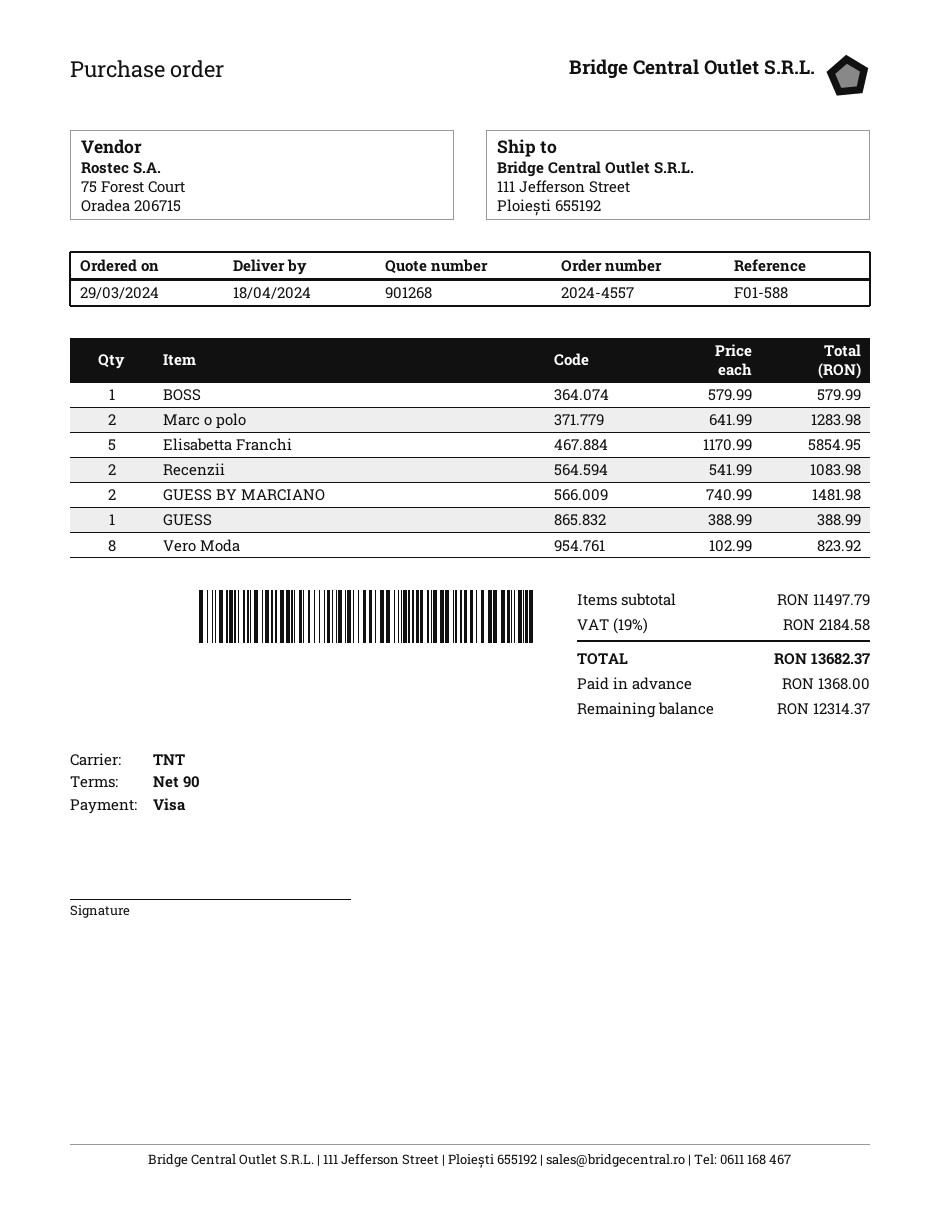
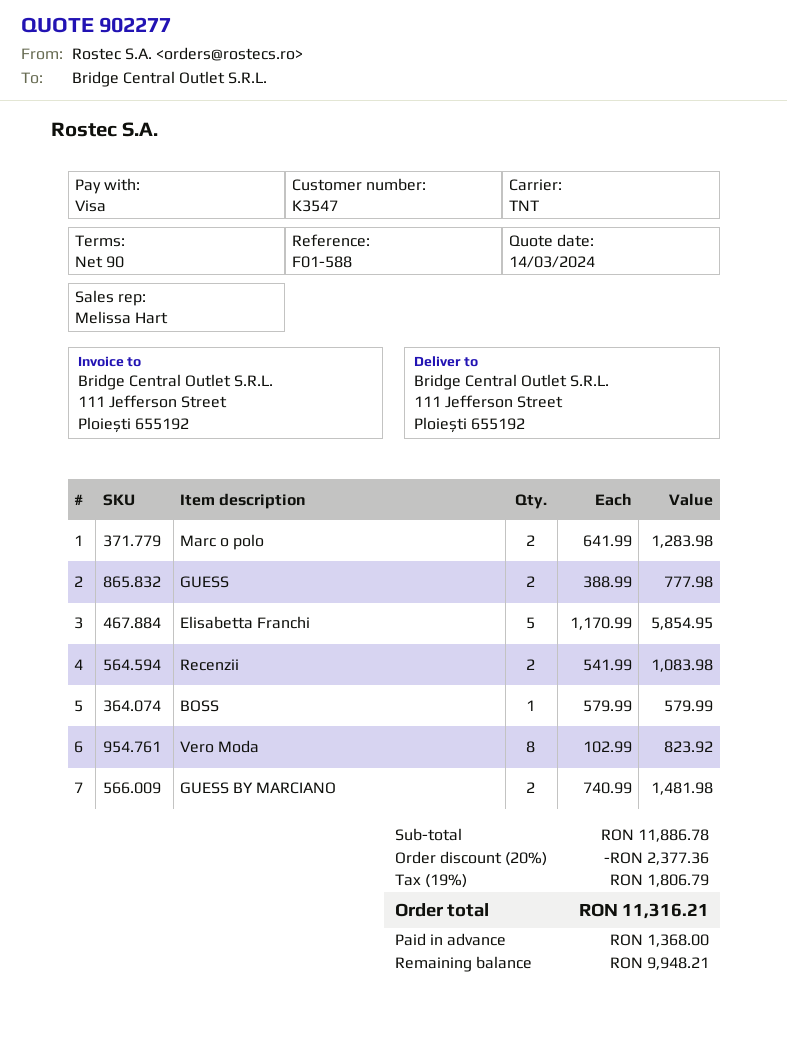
quote number: 901268 -> 902277
GUESS: 1 x 388.99 = 388.99 -> 2 x 388.99 = 777.98
subtotal: 11497.79 -> 11886.78
discount: none -> 20% = 2377.36
tax: 19% = 2184.58 -> 19% = 1806.79
total: 13682.37 -> 11316.21
balance: 12314.37 -> 9948.21

